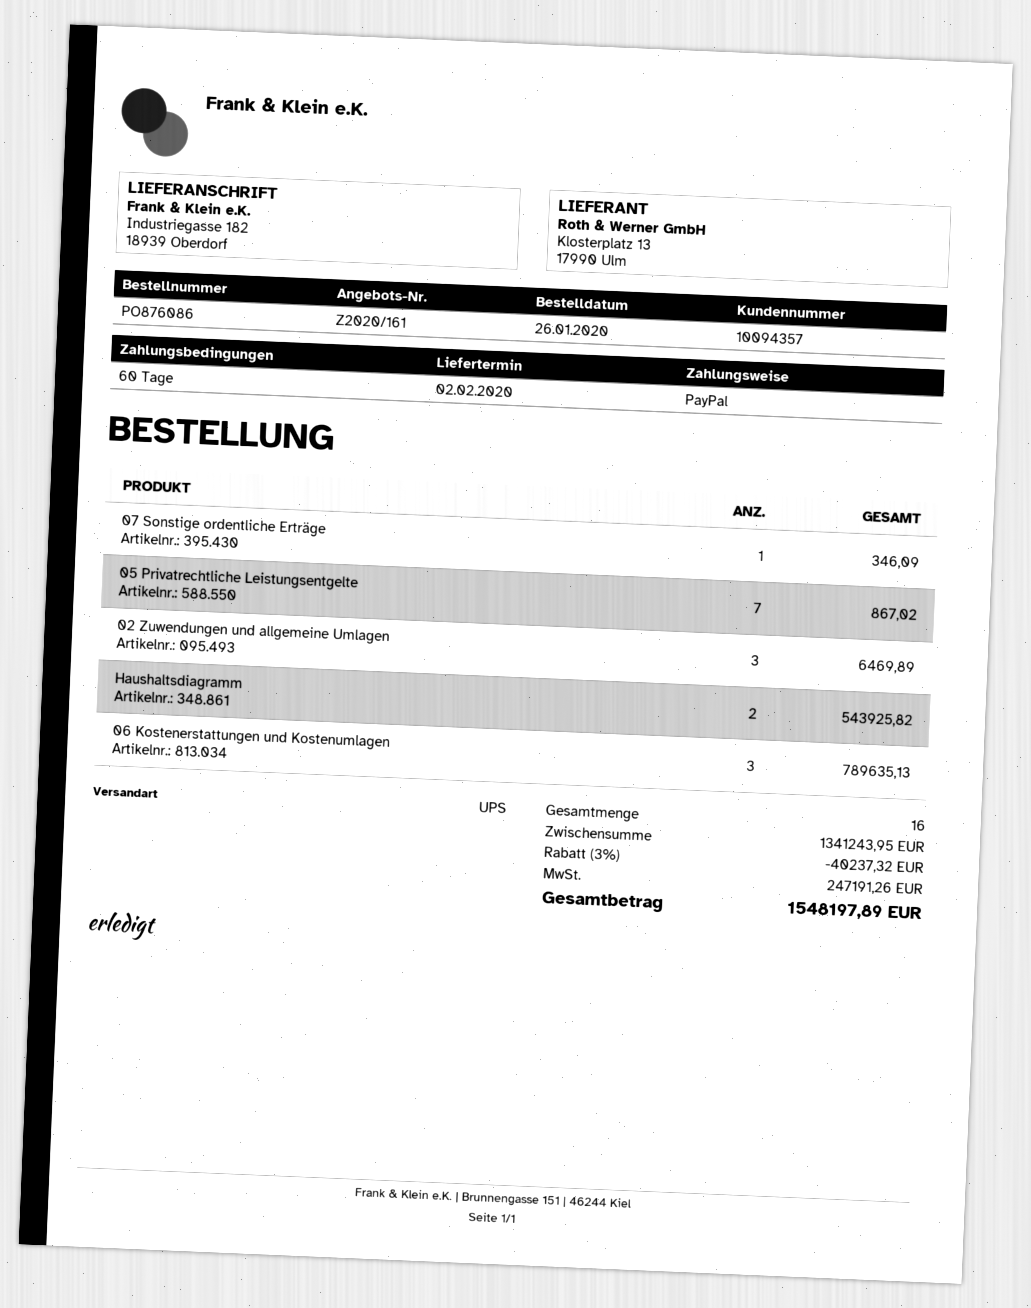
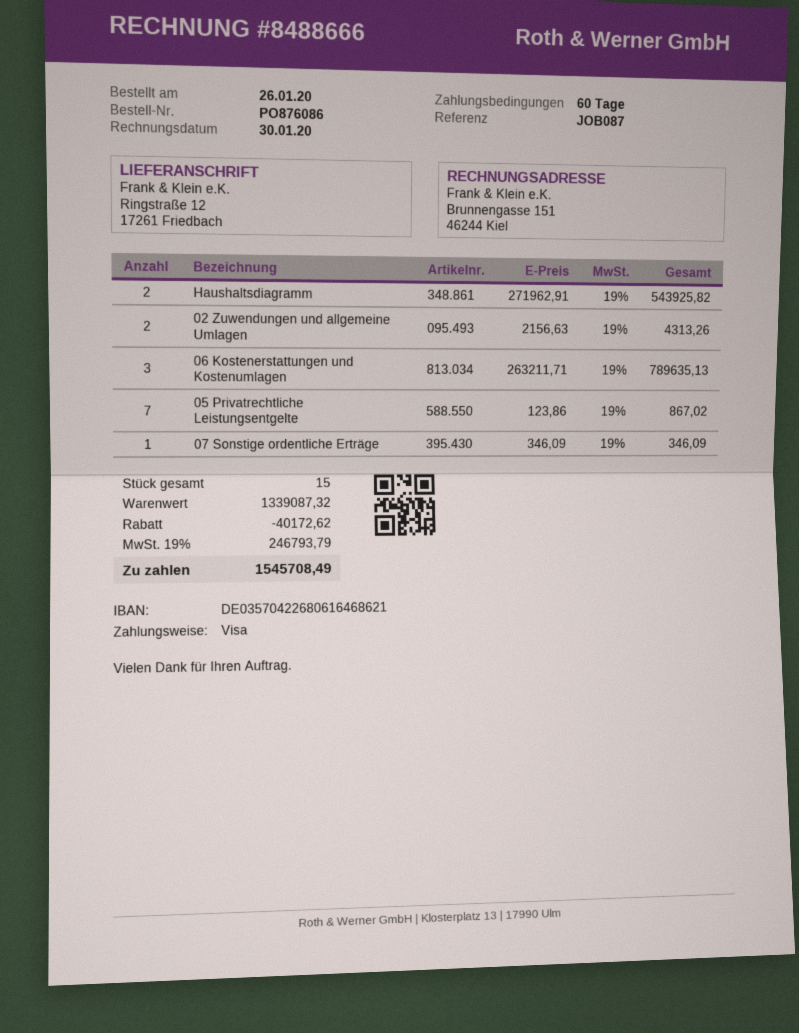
payment method: PayPal -> Visa
ship to: Industriegasse 182, 18939 Oberdorf -> Ringstraße 12, 17261 Friedbach
02 Zuwendungen und allgemeine Umlagen: 3 for 6469.89 -> 2 for 4313.26
total quantity: 16 -> 15
subtotal: 1341243.95 -> 1339087.32
discount: 40237.32 -> 40172.62
tax: 247191.26 -> 246793.79
total: 1548197.89 -> 1545708.49

